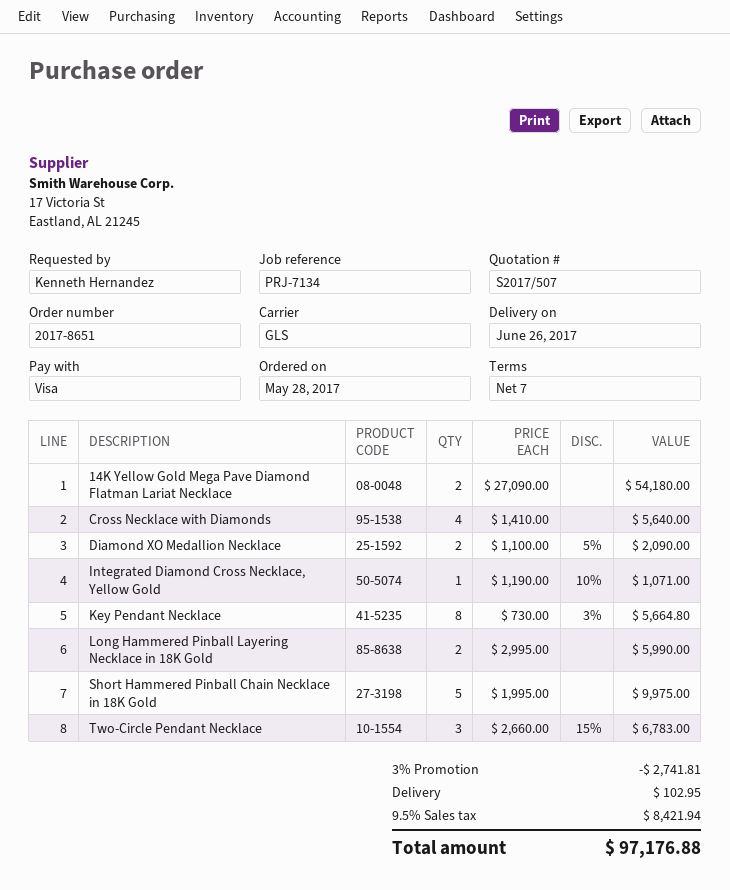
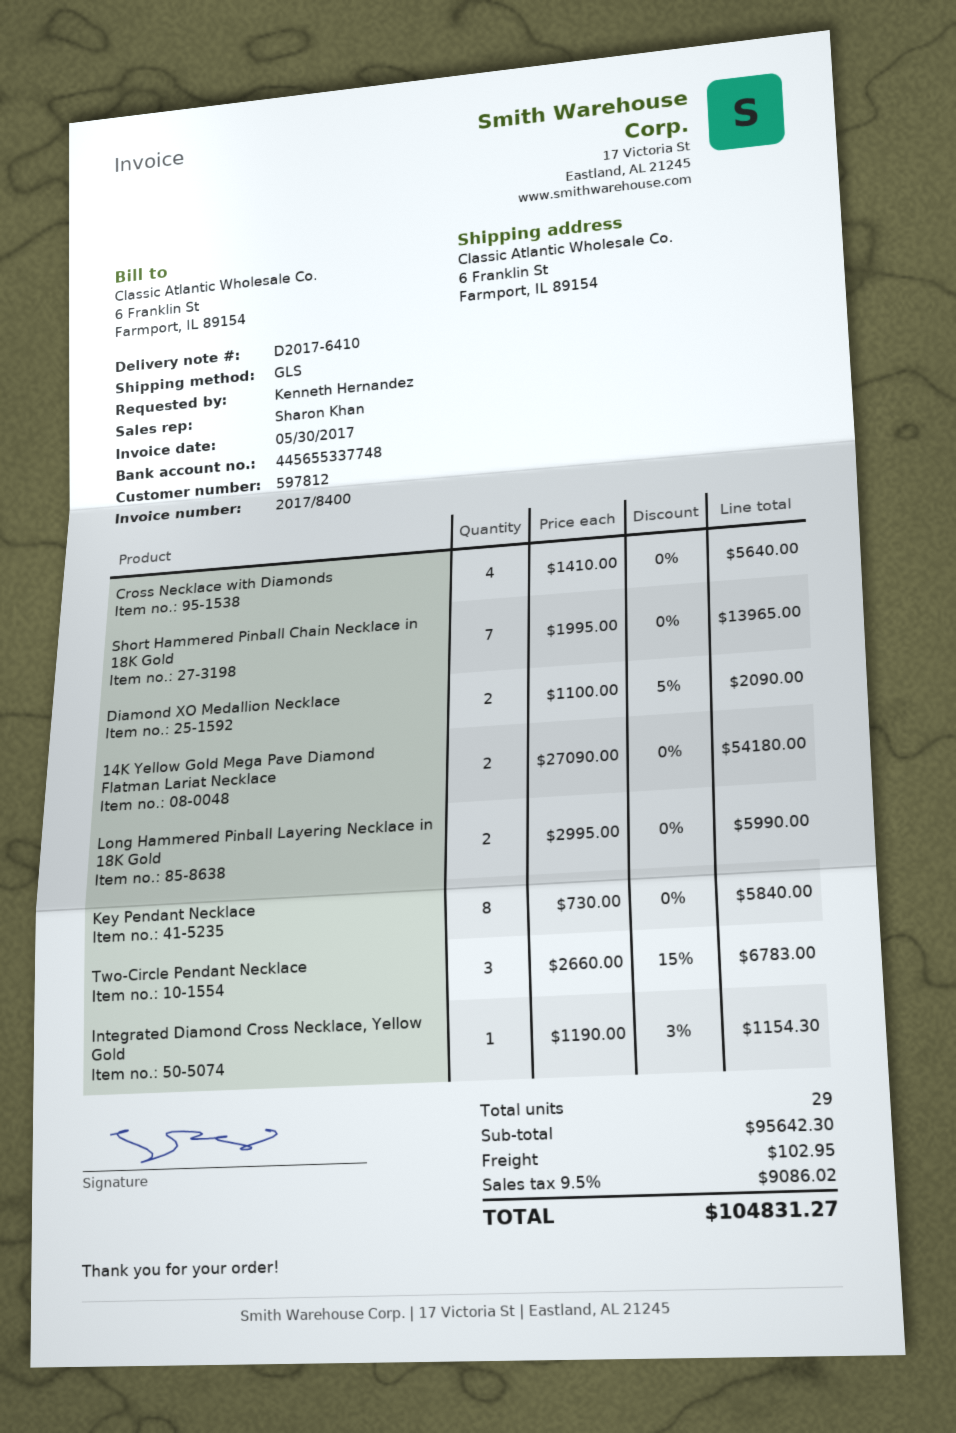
Integrated Diamond Cross Necklace, Yellow Gold: 1 x 1190.00 - 10% = 1071.00 -> 1 x 1190.00 - 3% = 1154.30
Key Pendant Necklace: 8 x 730.00 - 3% = 5664.80 -> 8 x 730.00 = 5840.00
Short Hammered Pinball Chain Necklace in 18K Gold: 5 x 1995.00 = 9975.00 -> 7 x 1995.00 = 13965.00
discount: 3% = 2741.81 -> none
tax: 9.5% = 8421.94 -> 9.5% = 9086.02
total: 97176.88 -> 104831.27

